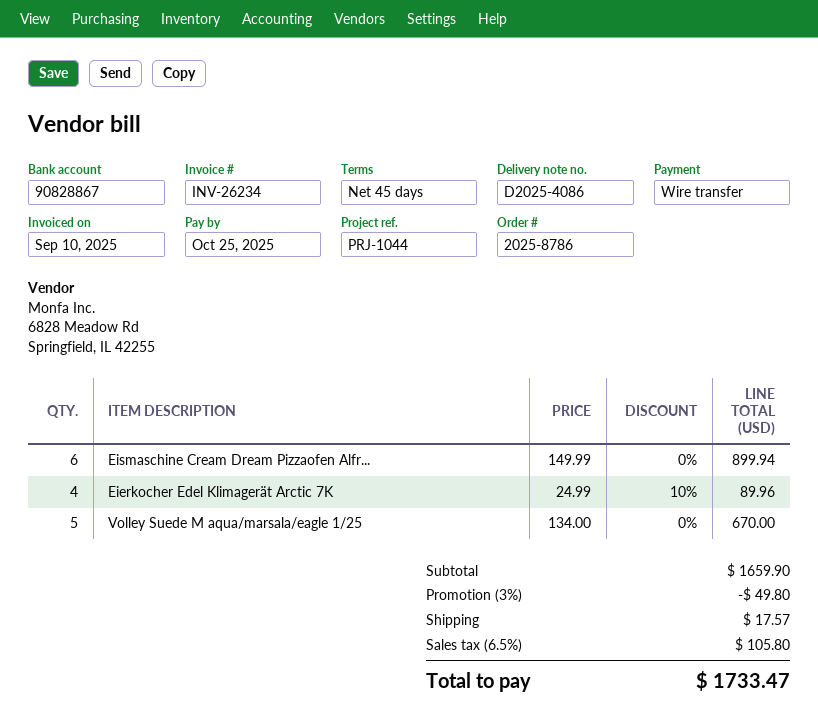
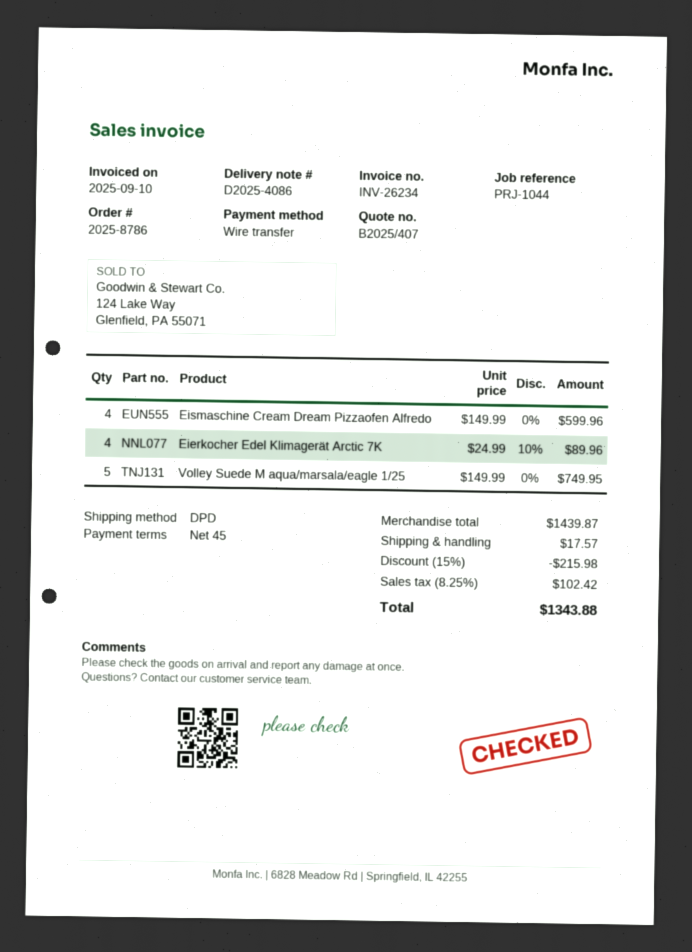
Eismaschine Cream Dream Pizzaofen Alfr...: 6 x 149.99 = 899.94 -> 4 x 149.99 = 599.96
Volley Suede M aqua/marsala/eagle 1/25: 5 x 134.00 = 670.00 -> 5 x 149.99 = 749.95
subtotal: 1659.90 -> 1439.87
discount: 3% = 49.80 -> 15% = 215.98
tax: 6.5% = 105.80 -> 8.25% = 102.42
total: 1733.47 -> 1343.88

